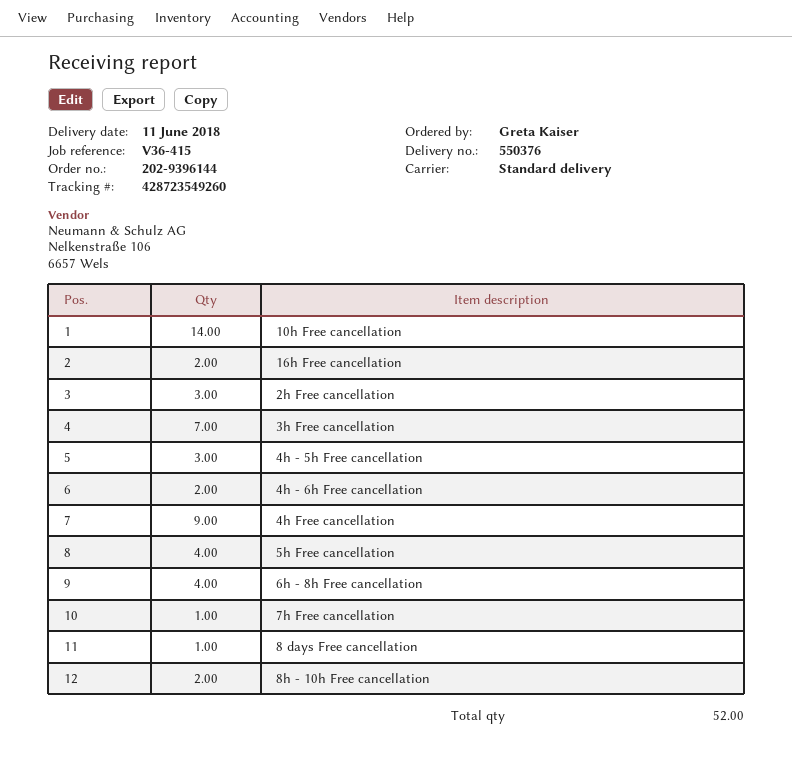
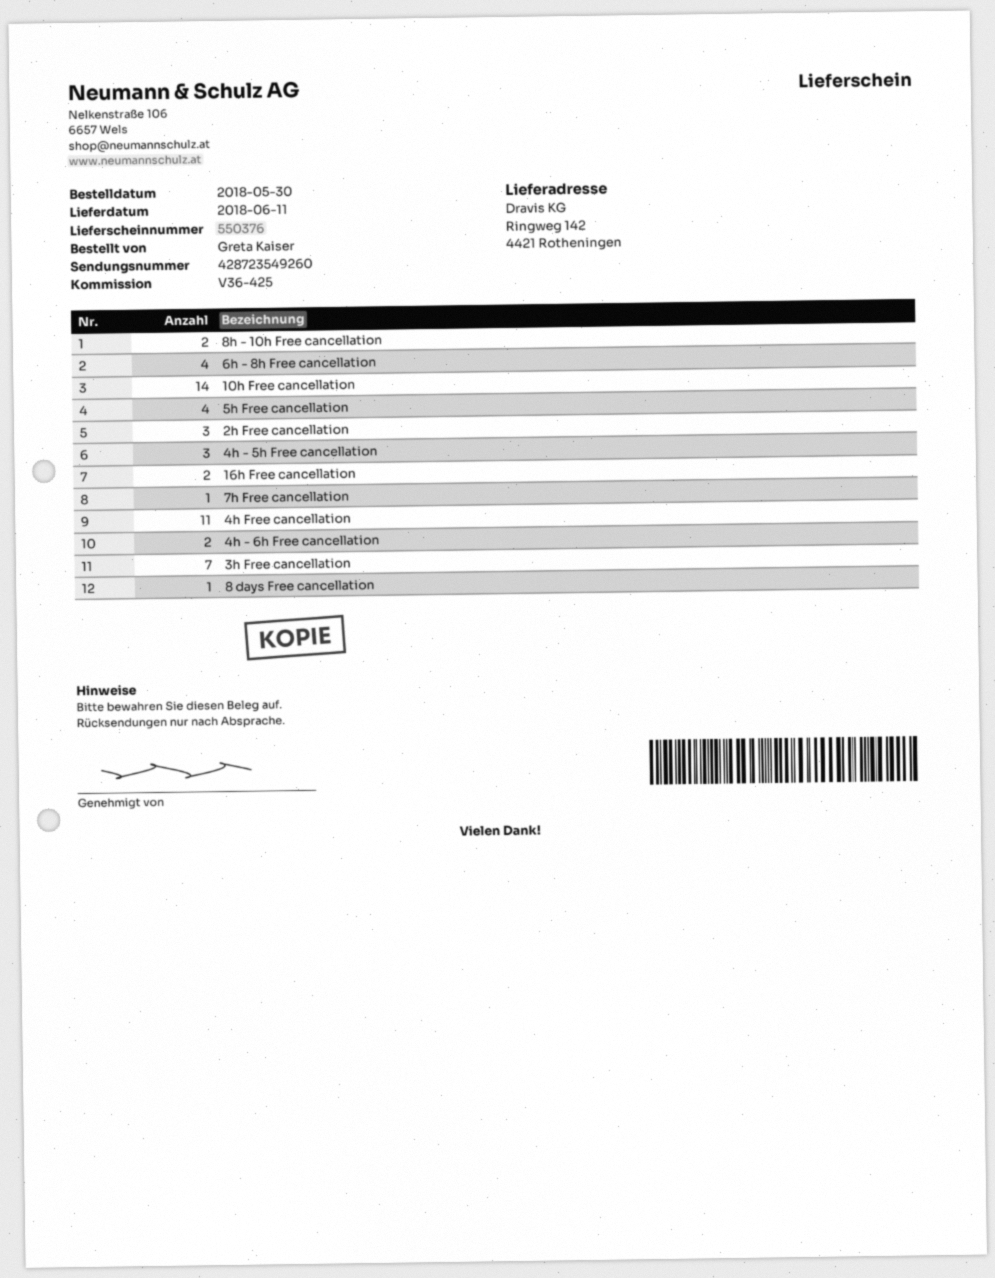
reference: V36-415 -> V36-425
4h Free cancellation: 9 -> 11

